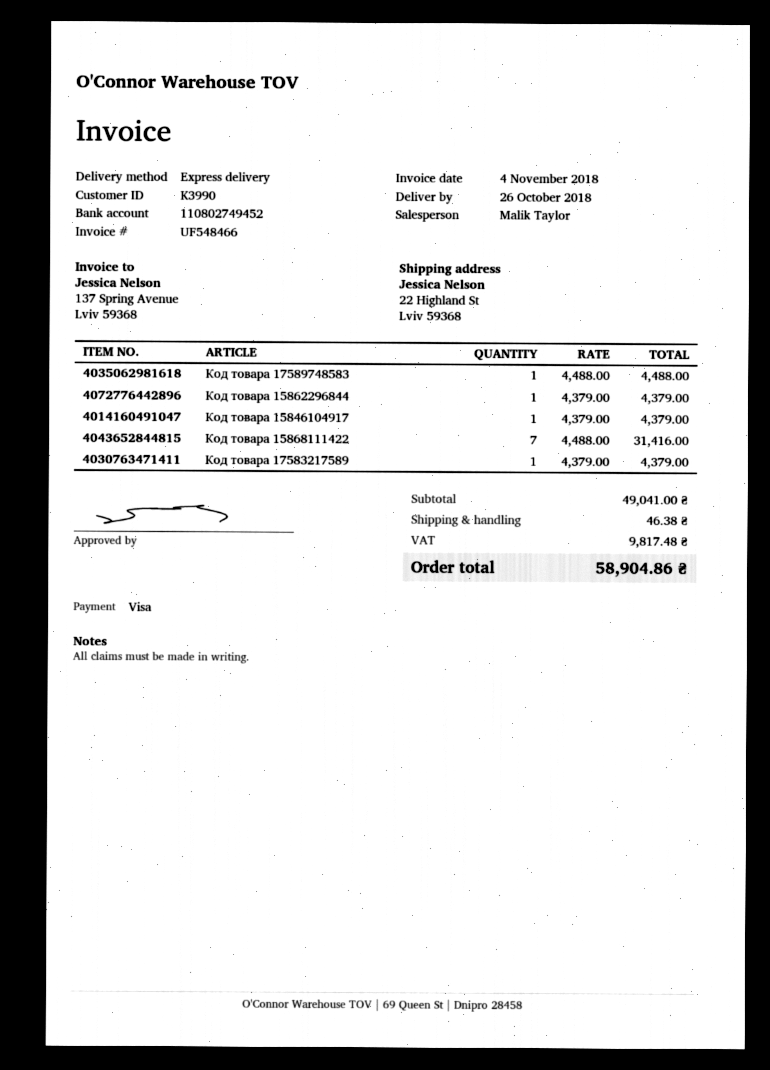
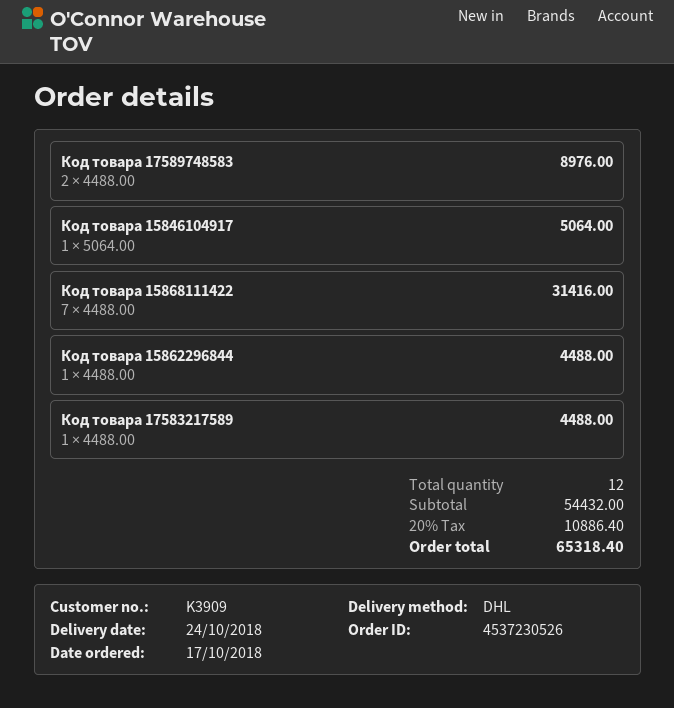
delivery date: 2018-10-26 -> 2018-10-24
customer number: K3990 -> K3909
shipping method: express -> DHL
Код товара 17589748583: 1 x 4488.00 = 4488.00 -> 2 x 4488.00 = 8976.00
Код товара 15862296844: 1 x 4379.00 = 4379.00 -> 1 x 4488.00 = 4488.00
Код товара 15846104917: 1 x 4379.00 = 4379.00 -> 1 x 5064.00 = 5064.00
Код товара 17583217589: 1 x 4379.00 = 4379.00 -> 1 x 4488.00 = 4488.00
subtotal: 49041.00 -> 54432.00
shipping: 46.38 -> none
tax: 9817.48 -> 10886.40
total: 58904.86 -> 65318.40

